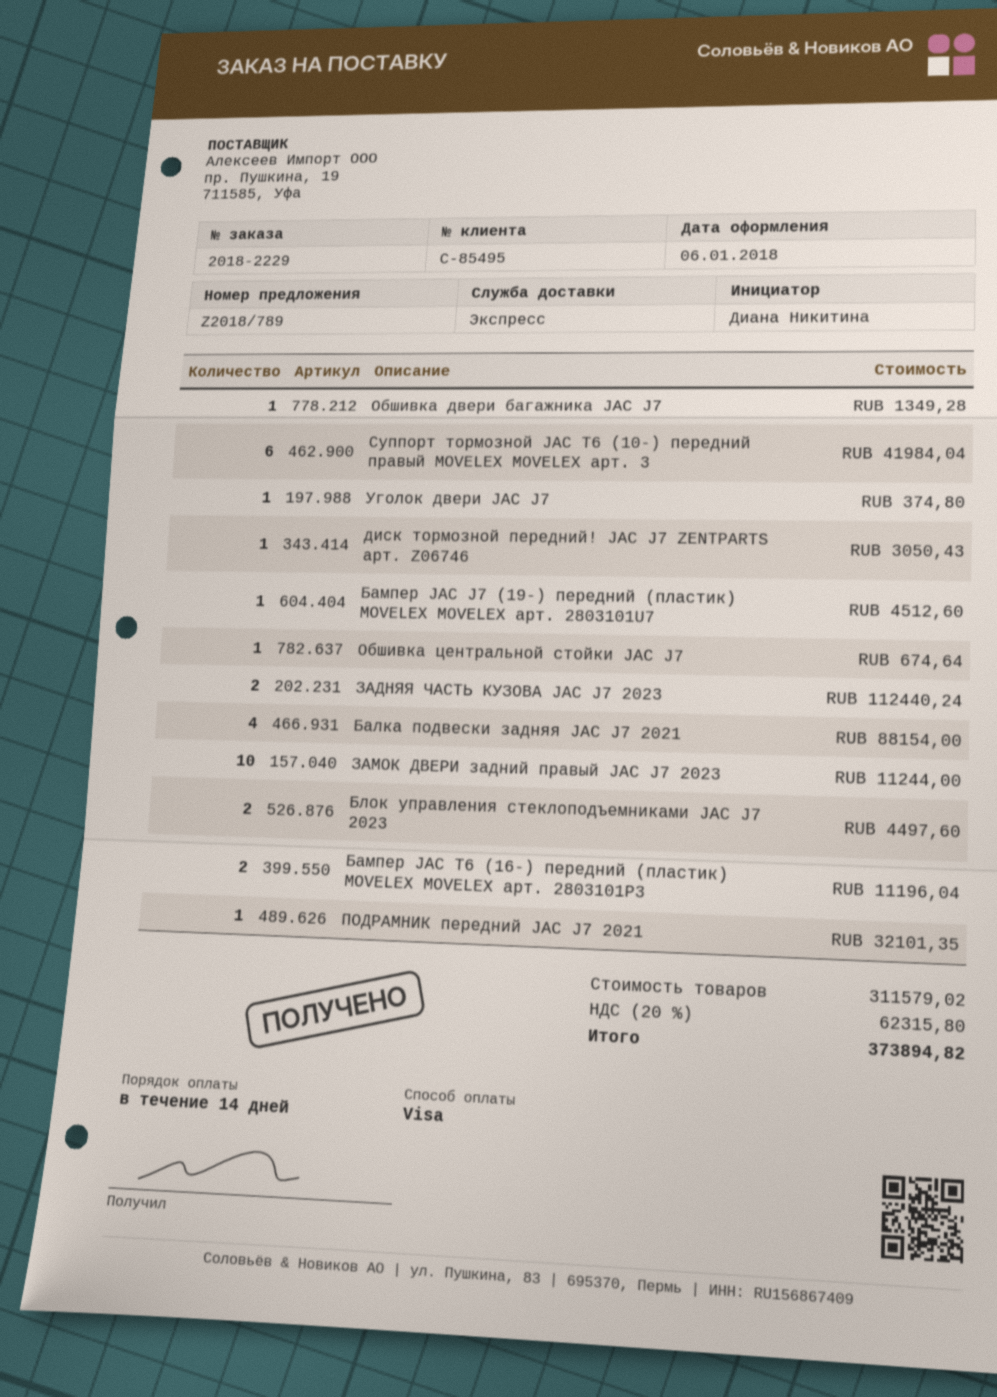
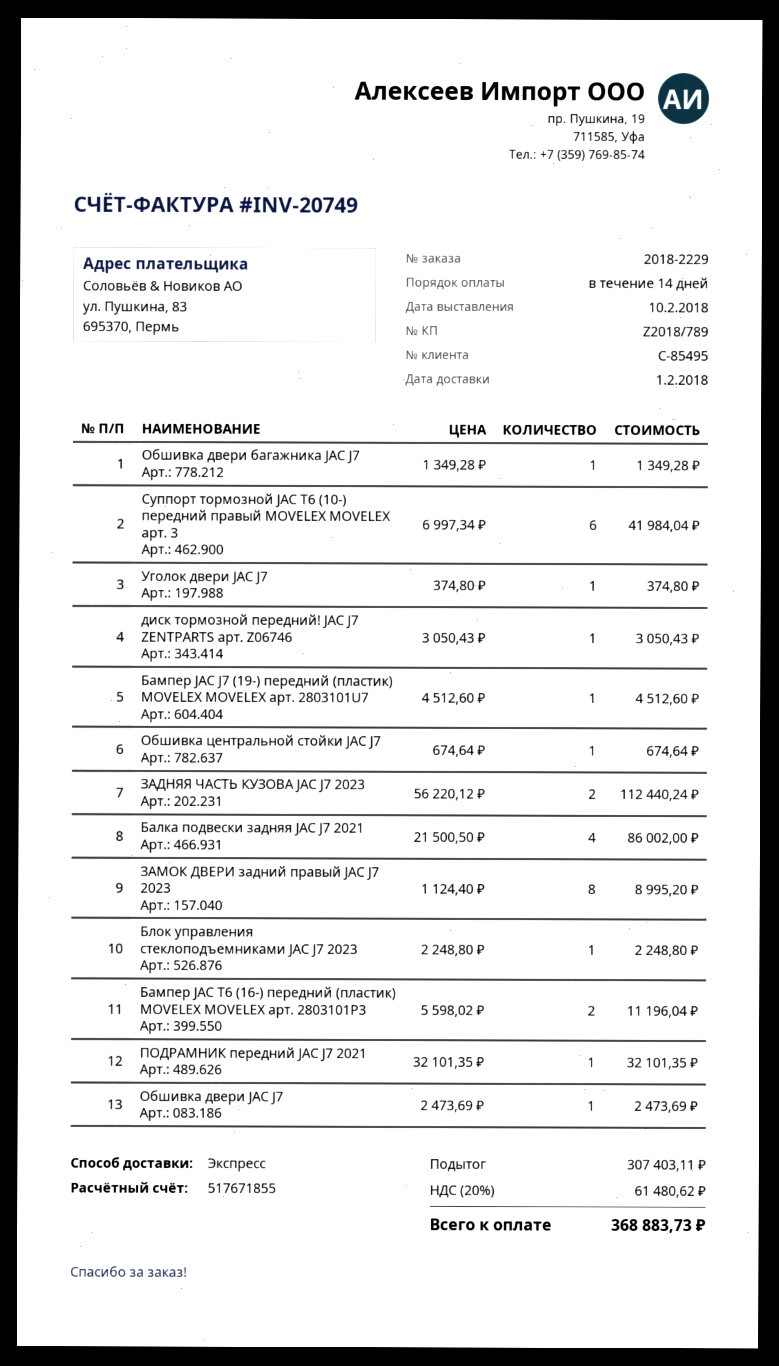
Балка подвески задняя JAC J7 2021: 4 for 88154.00 -> 4 for 86002.00
ЗАМОК ДВЕРИ задний правый JAC J7 2023: 10 for 11244.00 -> 8 for 8995.20
Блок управления стеклоподъемниками JAC J7 2023: 2 for 4497.60 -> 1 for 2248.80
Обшивка двери JAC J7: none -> 1 for 2473.69
subtotal: 311579.02 -> 307403.11
tax: 20% = 62315.80 -> 20% = 61480.62
total: 373894.82 -> 368883.73

